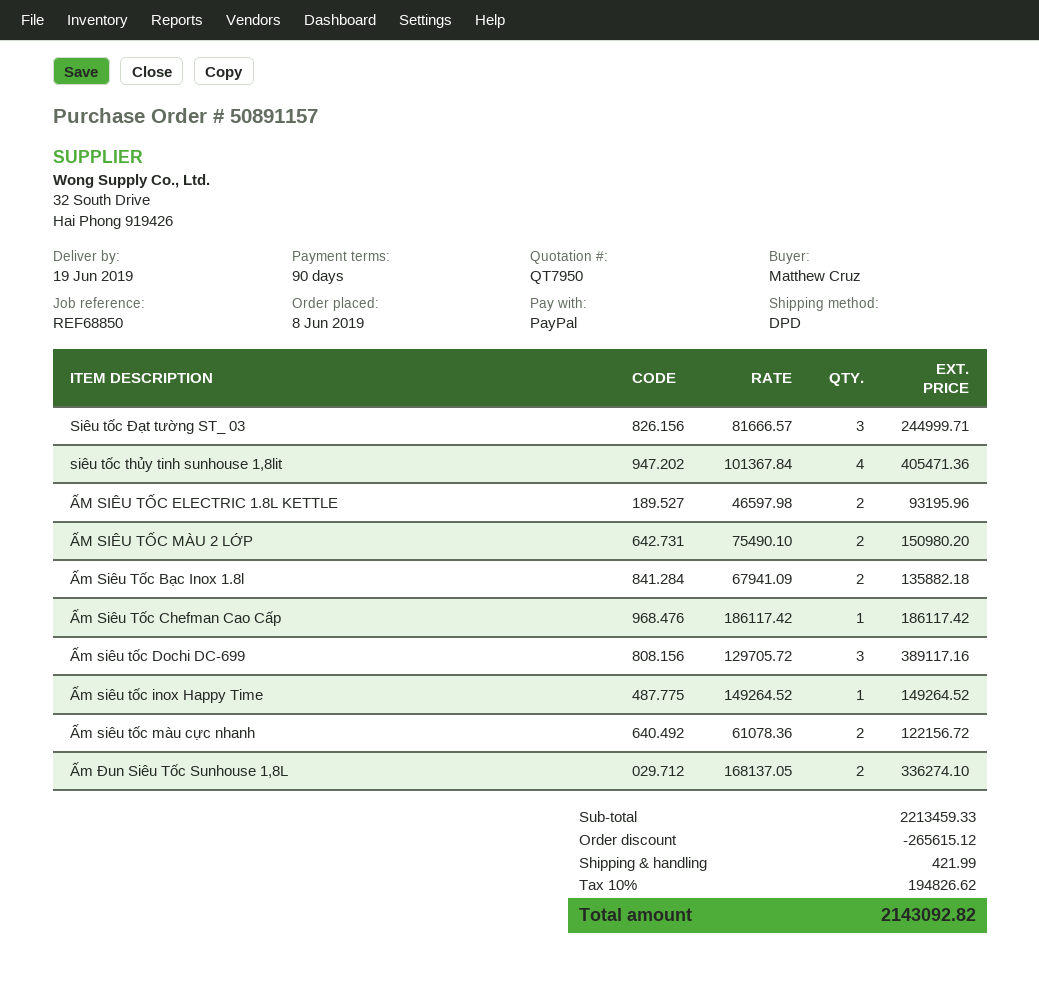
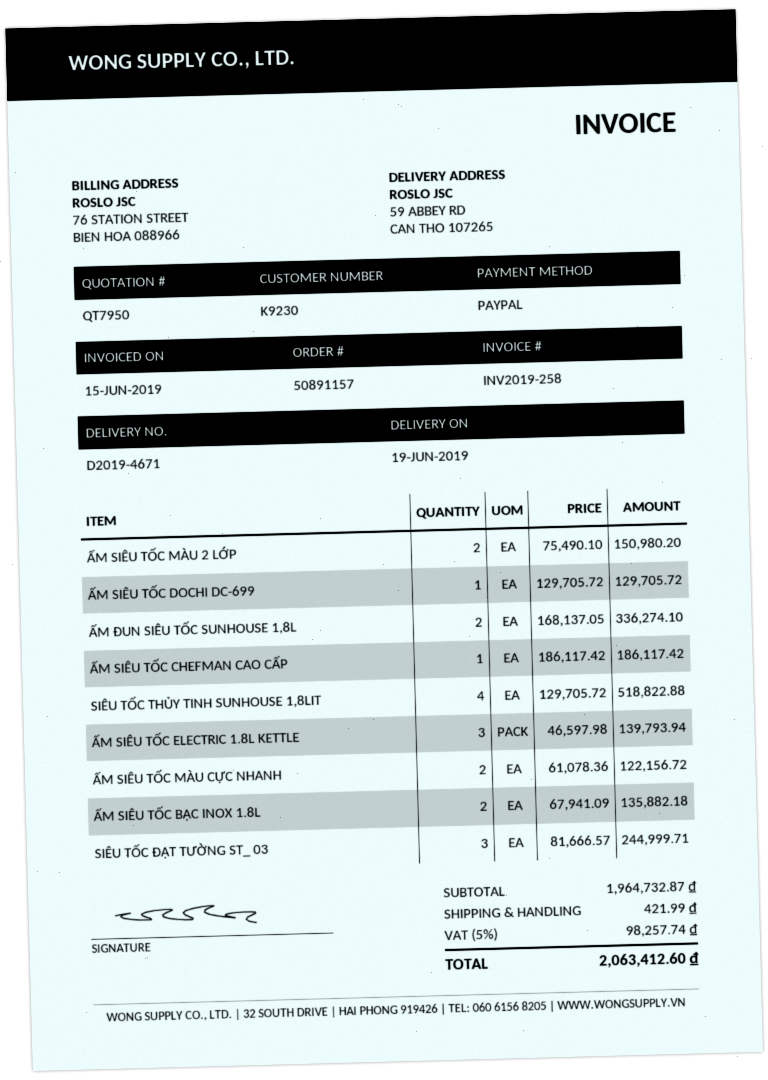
siêu tốc thủy tinh sunhouse 1,8lit: 4 x 101367.84 = 405471.36 -> 4 x 129705.72 = 518822.88
ẤM SIÊU TỐC ELECTRIC 1.8L KETTLE: 2 x 46597.98 = 93195.96 -> 3 x 46597.98 = 139793.94
Ấm siêu tốc Dochi DC-699: 3 x 129705.72 = 389117.16 -> 1 x 129705.72 = 129705.72
Ấm siêu tốc inox Happy Time: 1 x 149264.52 = 149264.52 -> none
subtotal: 2213459.33 -> 1964732.87
discount: 265615.12 -> none
tax: 10% = 194826.62 -> 5% = 98257.74
total: 2143092.82 -> 2063412.60

